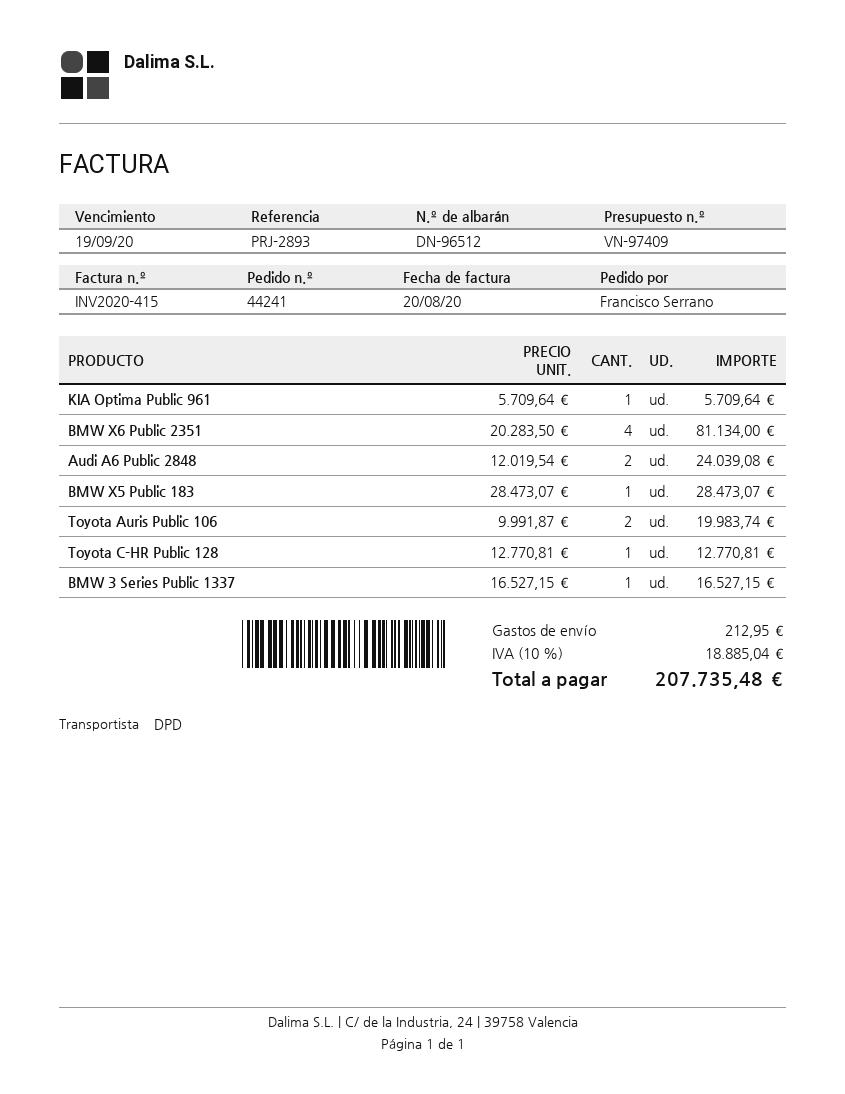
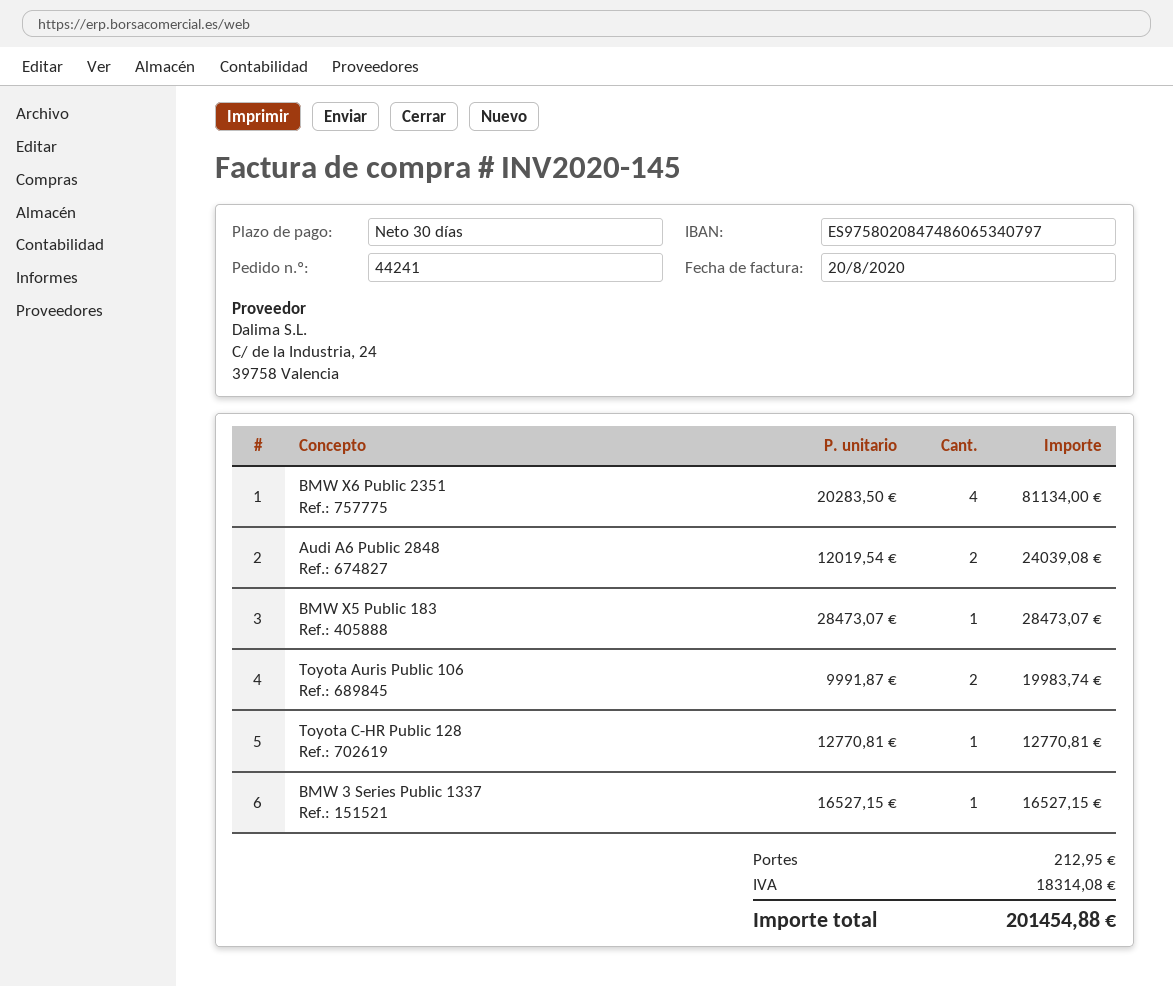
invoice number: INV2020-415 -> INV2020-145
KIA Optima Public 961: 1 x 5709.64 = 5709.64 -> none
tax: 18885.04 -> 18314.08
total: 207735.48 -> 201454.88

